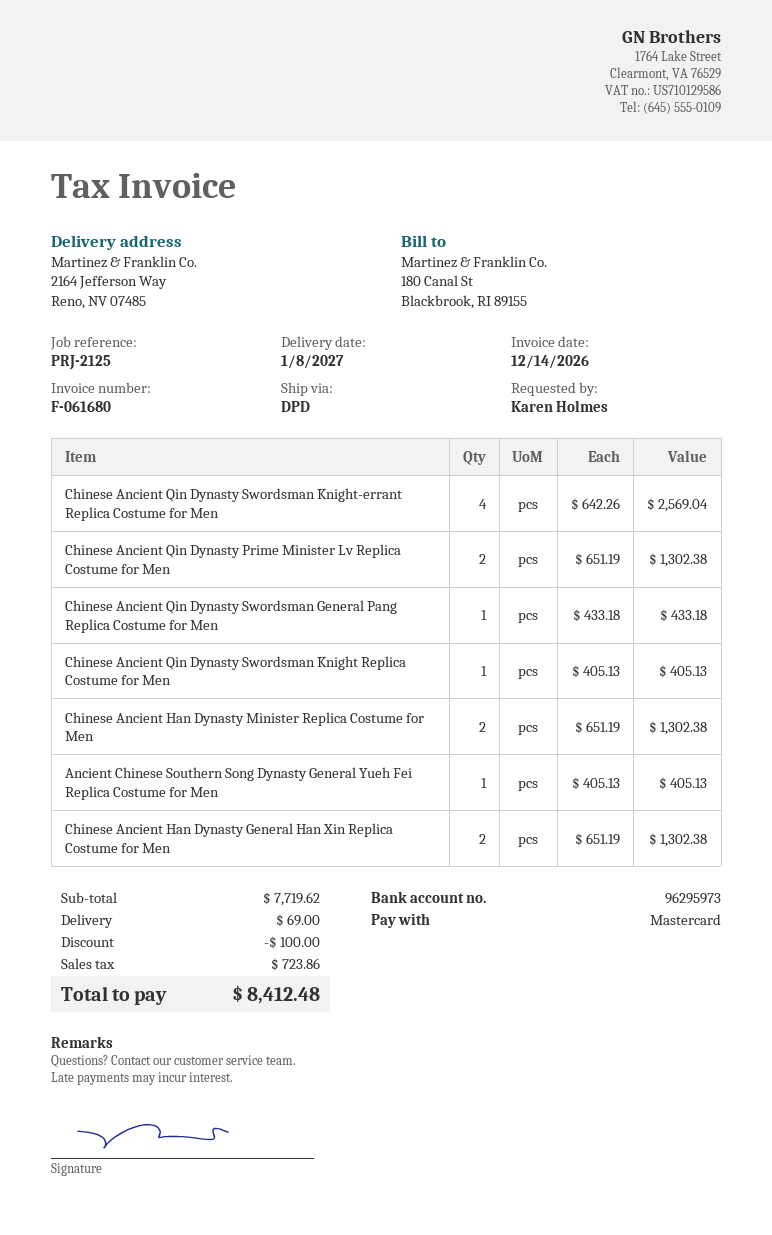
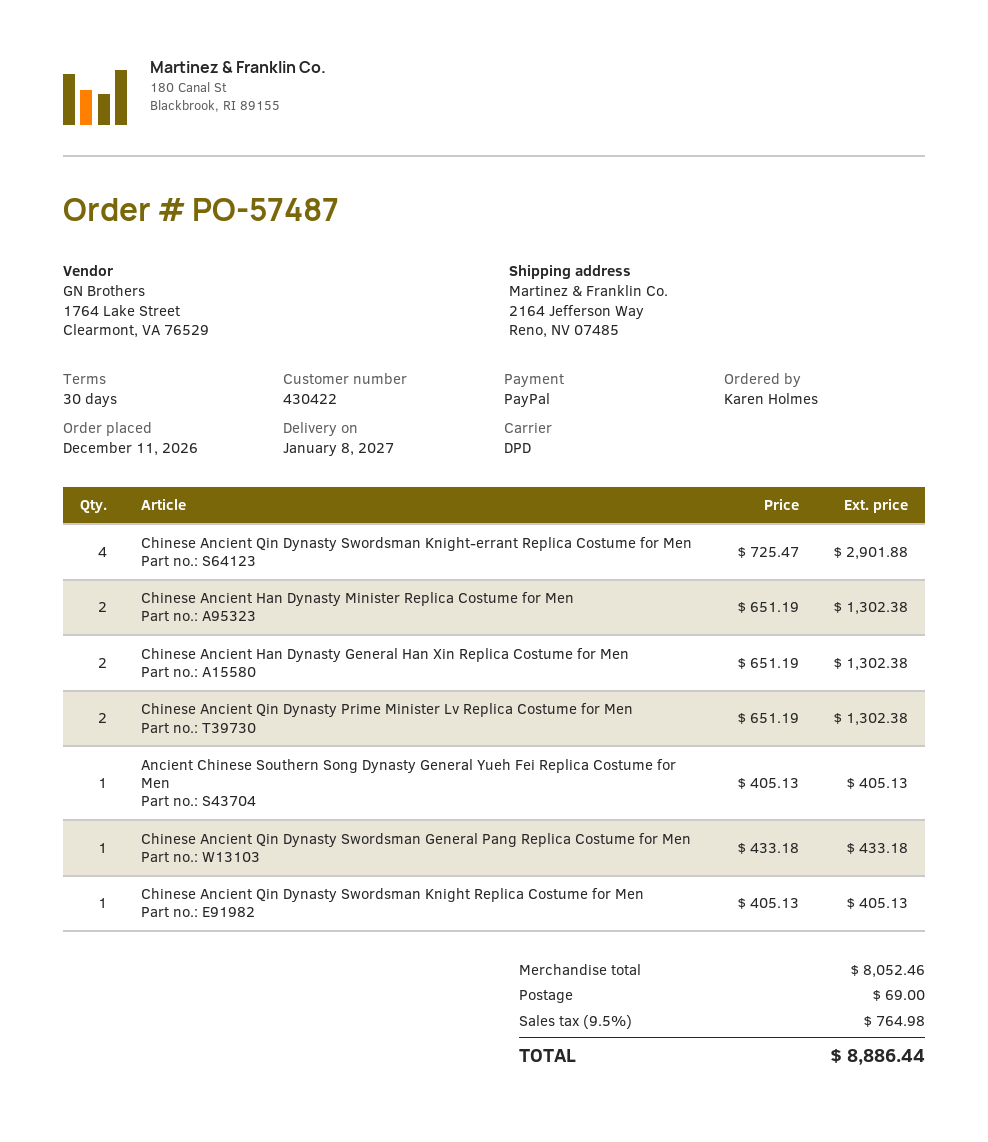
payment method: Mastercard -> PayPal
Chinese Ancient Qin Dynasty Swordsman Knight-errant Replica Costume for Men: 4 x 642.26 = 2569.04 -> 4 x 725.47 = 2901.88
subtotal: 7719.62 -> 8052.46
discount: 100.00 -> none
tax: 723.86 -> 764.98
total: 8412.48 -> 8886.44

